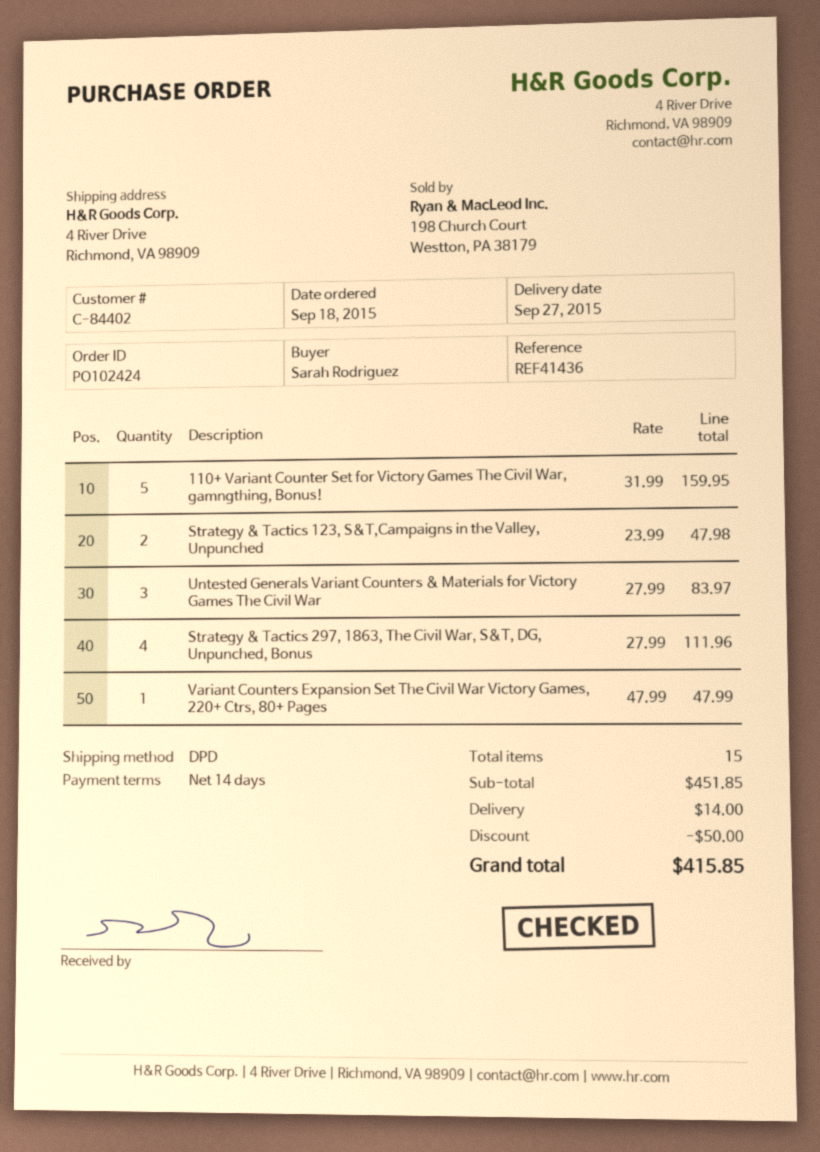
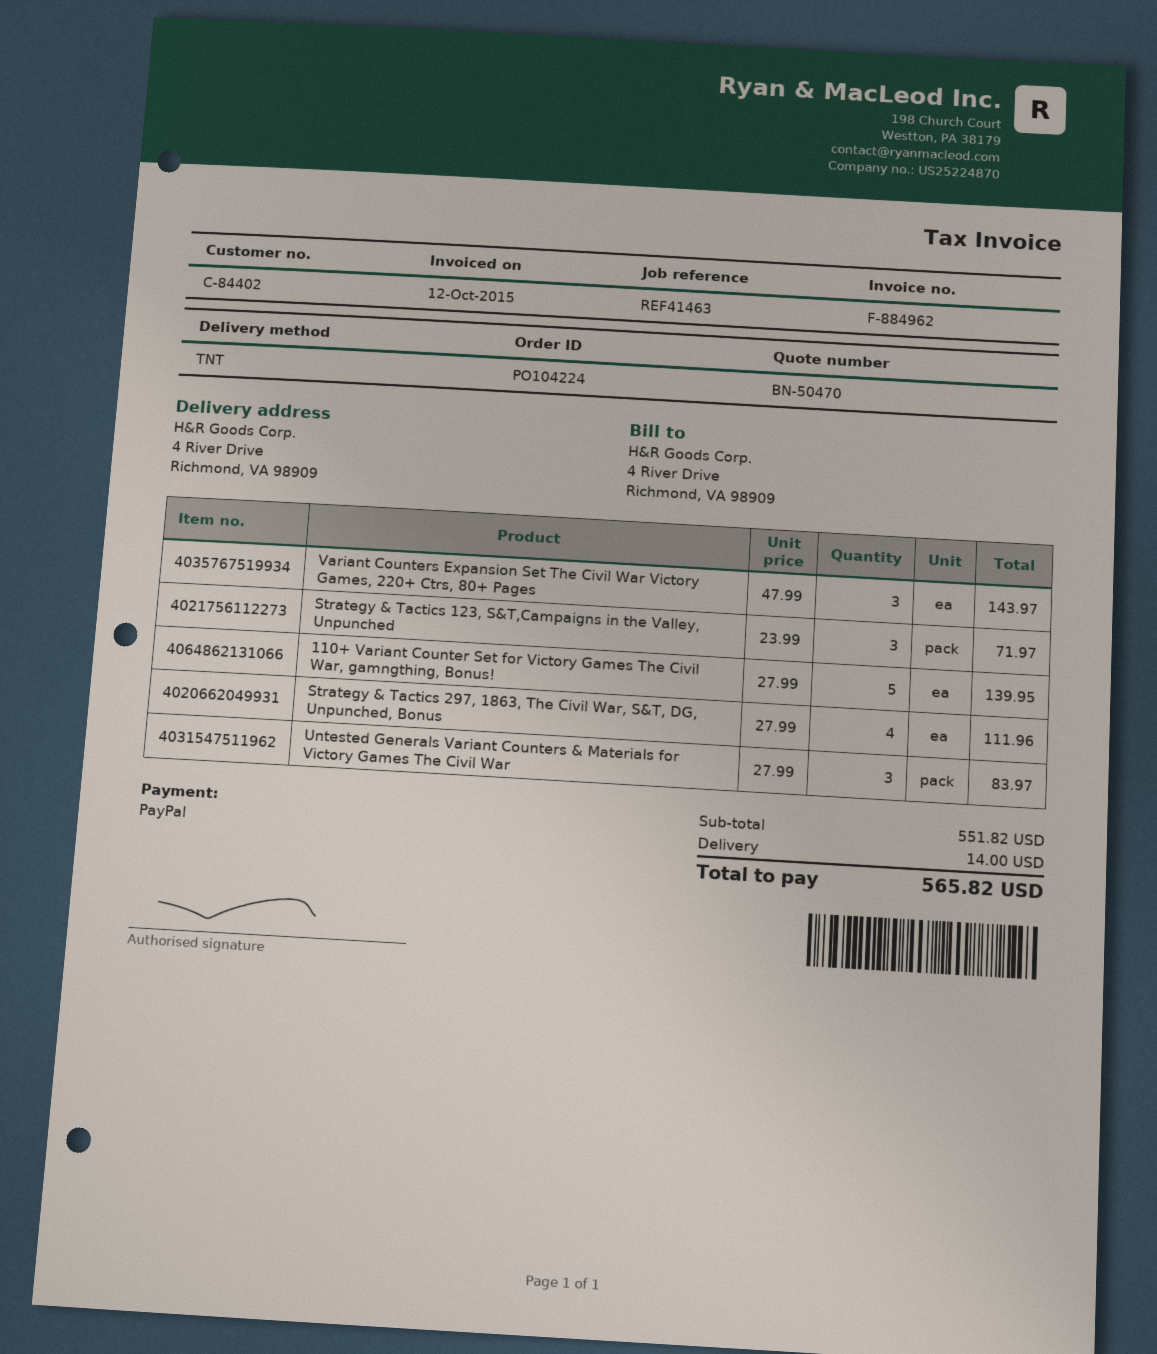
order number: PO102424 -> PO104224
reference: REF41436 -> REF41463
shipping method: DPD -> TNT
110+ Variant Counter Set for Victory Games The Civil War, gamngthing, Bonus!: 5 x 31.99 = 159.95 -> 5 x 27.99 = 139.95
Strategy & Tactics 123, S&T,Campaigns in the Valley, Unpunched: 2 x 23.99 = 47.98 -> 3 x 23.99 = 71.97
Variant Counters Expansion Set The Civil War Victory Games, 220+ Ctrs, 80+ Pages: 1 x 47.99 = 47.99 -> 3 x 47.99 = 143.97
subtotal: 451.85 -> 551.82
discount: 50.00 -> none
total: 415.85 -> 565.82

